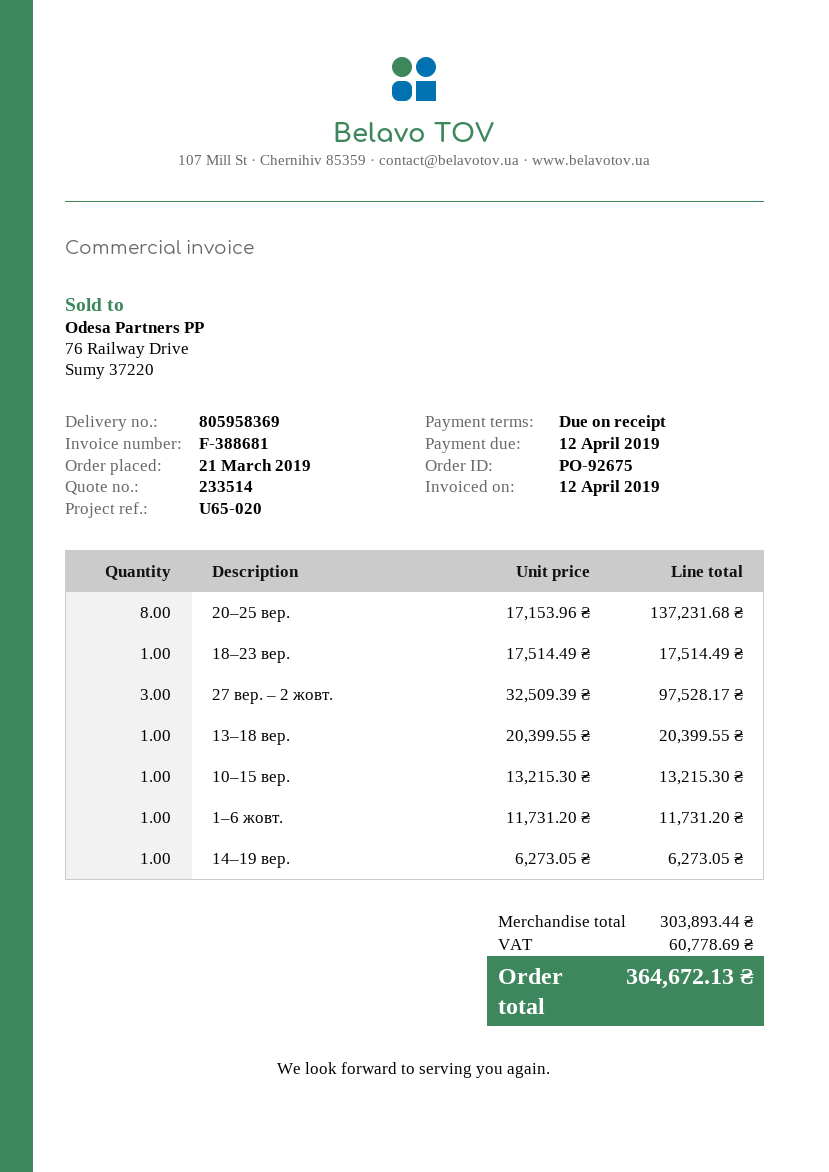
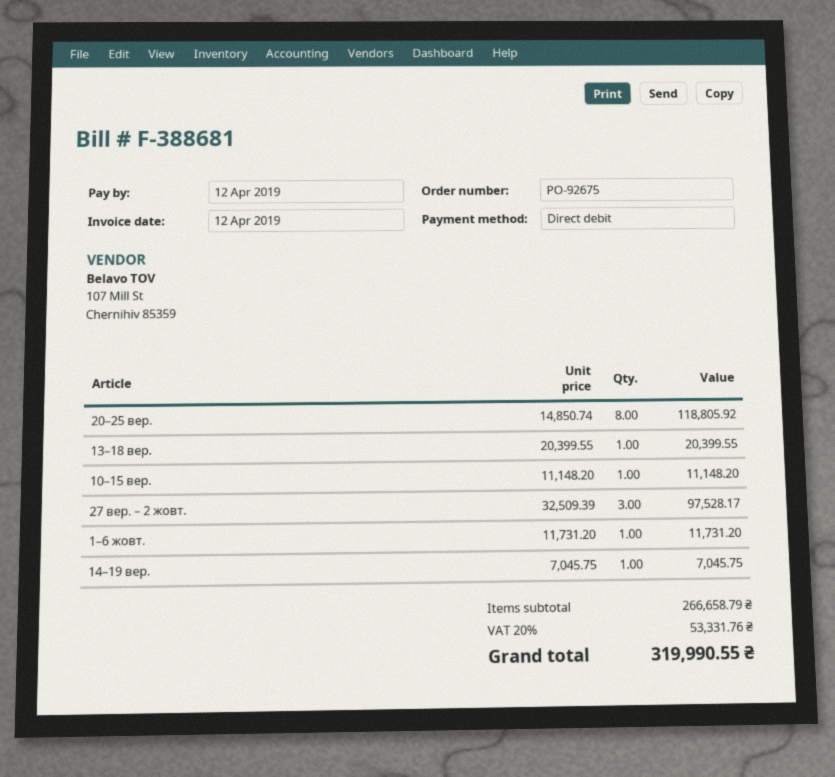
20–25 вер.: 8 x 17153.96 = 137231.68 -> 8 x 14850.74 = 118805.92
18–23 вер.: 1 x 17514.49 = 17514.49 -> none
10–15 вер.: 1 x 13215.30 = 13215.30 -> 1 x 11148.20 = 11148.20
14–19 вер.: 1 x 6273.05 = 6273.05 -> 1 x 7045.75 = 7045.75
subtotal: 303893.44 -> 266658.79
tax: 60778.69 -> 53331.76
total: 364672.13 -> 319990.55

